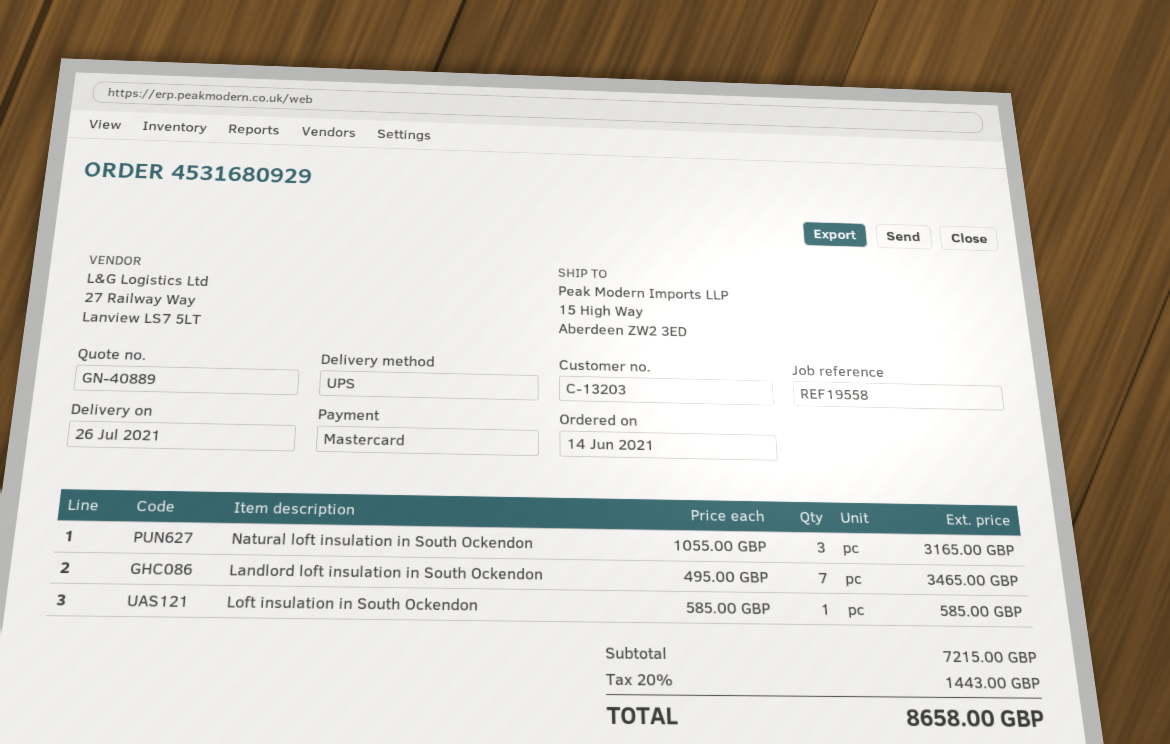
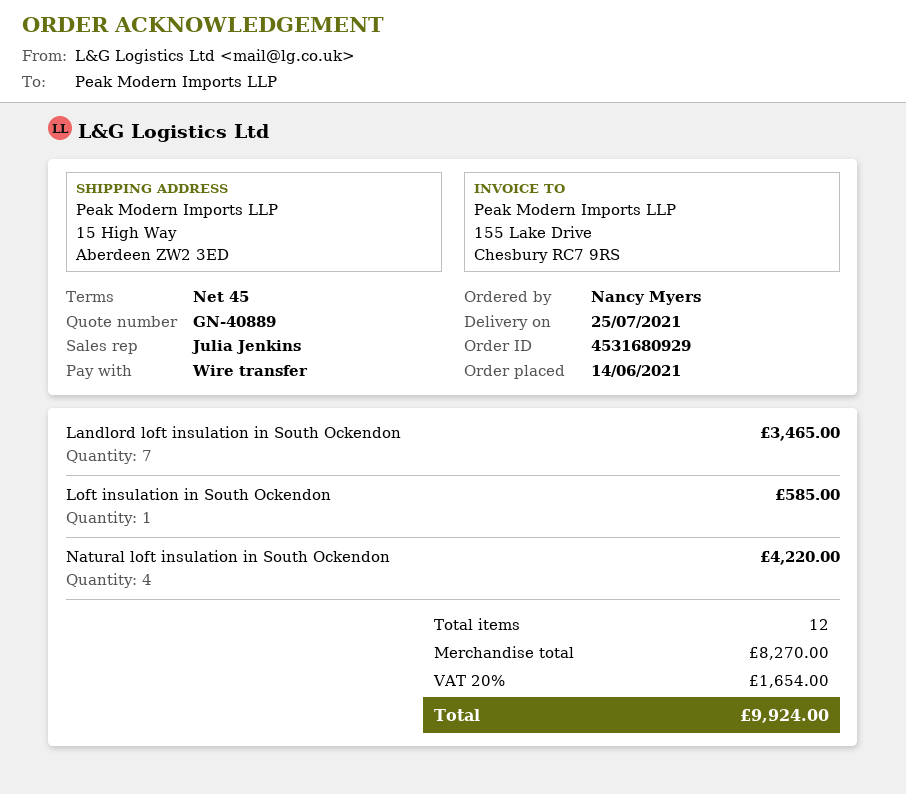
delivery date: 2021-07-26 -> 2021-07-25
payment method: Mastercard -> bank transfer
Natural loft insulation in South Ockendon: 3 for 3165.00 -> 4 for 4220.00
subtotal: 7215.00 -> 8270.00
tax: 20% = 1443.00 -> 20% = 1654.00
total: 8658.00 -> 9924.00

